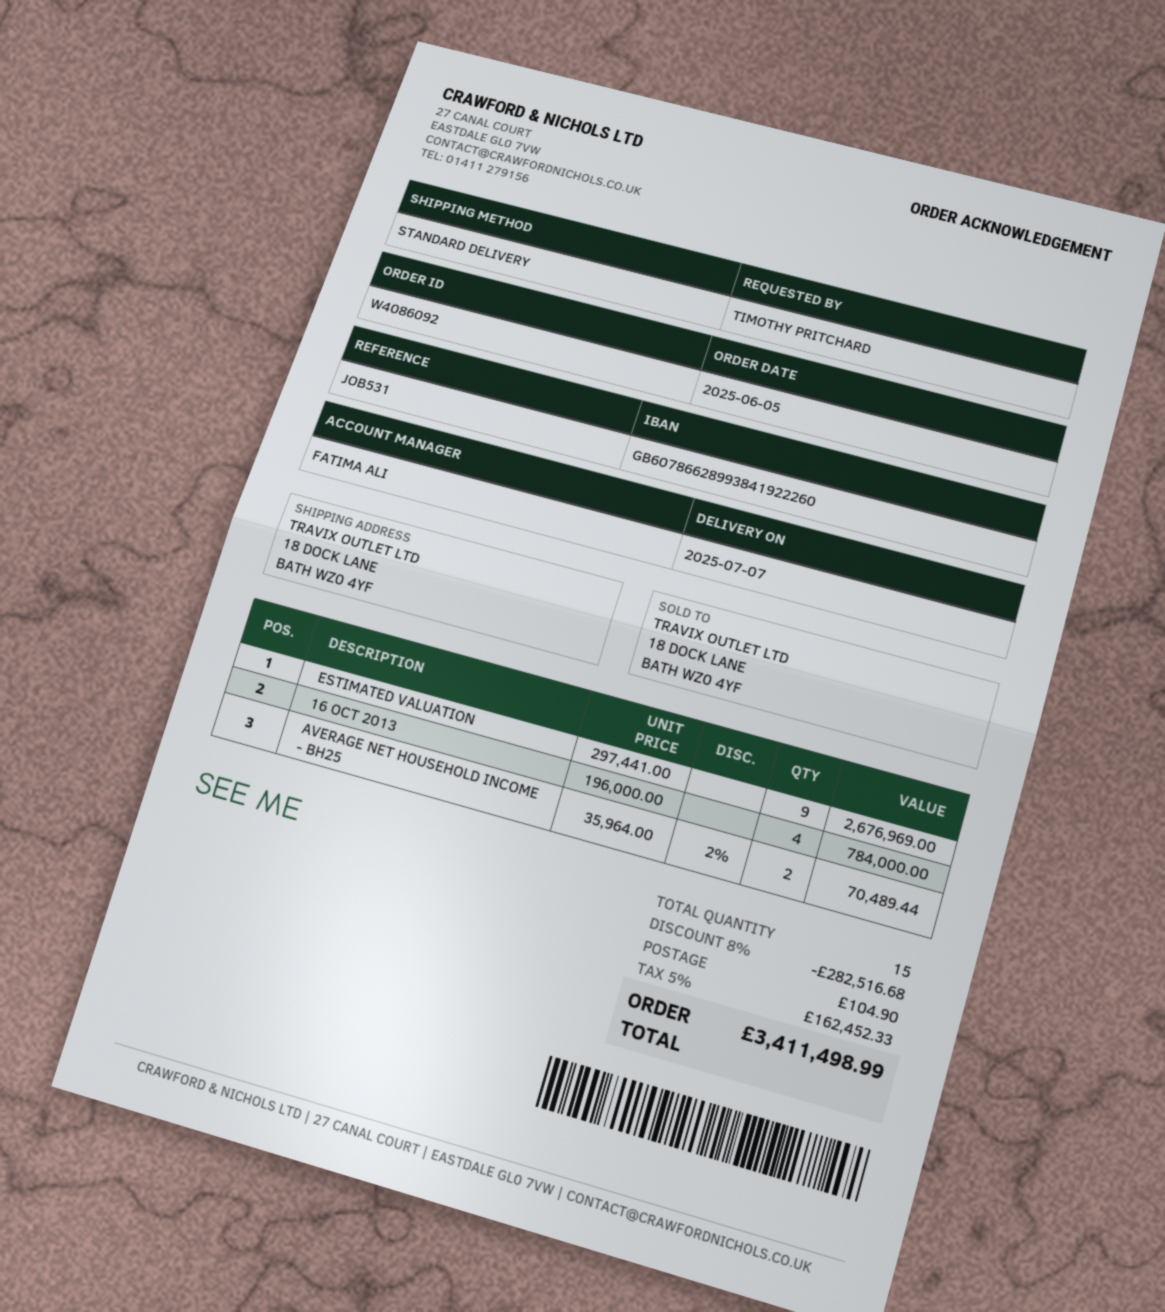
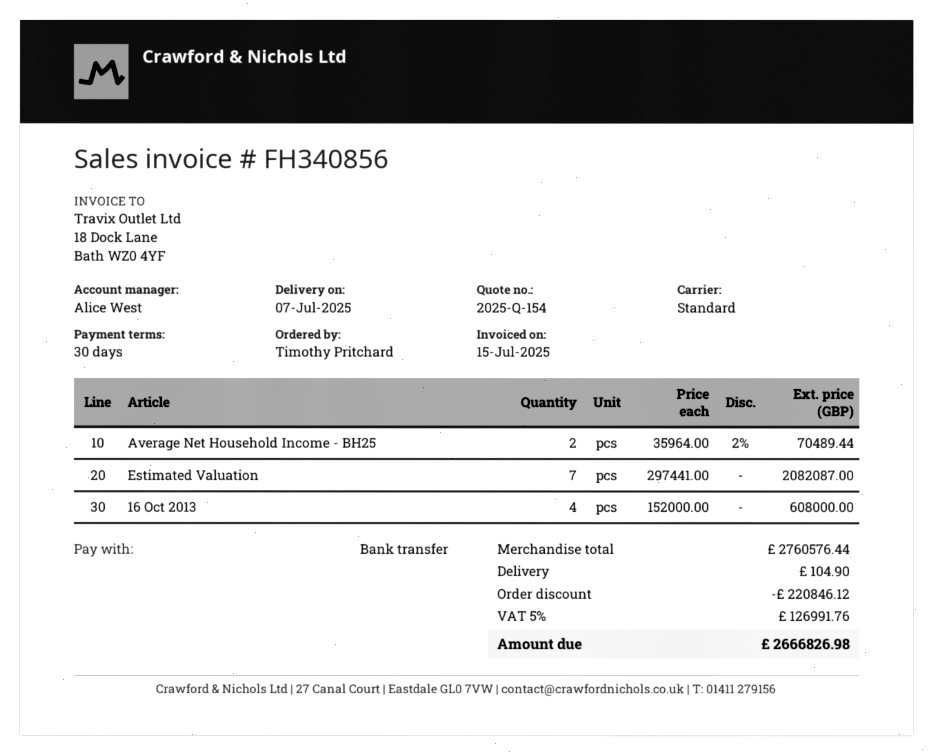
sales rep: FATIMA ALI -> Alice West
ESTIMATED VALUATION: 9 x 297441.00 = 2676969.00 -> 7 x 297441.00 = 2082087.00
16 OCT 2013: 4 x 196000.00 = 784000.00 -> 4 x 152000.00 = 608000.00
discount: 282516.68 -> 220846.12
tax: 5% = 162452.33 -> 5% = 126991.76
total: 3411498.99 -> 2666826.98

